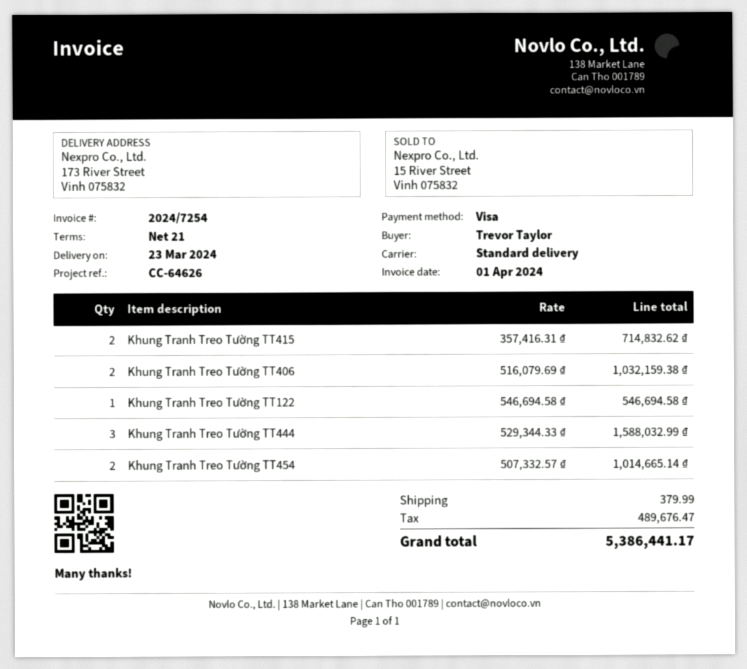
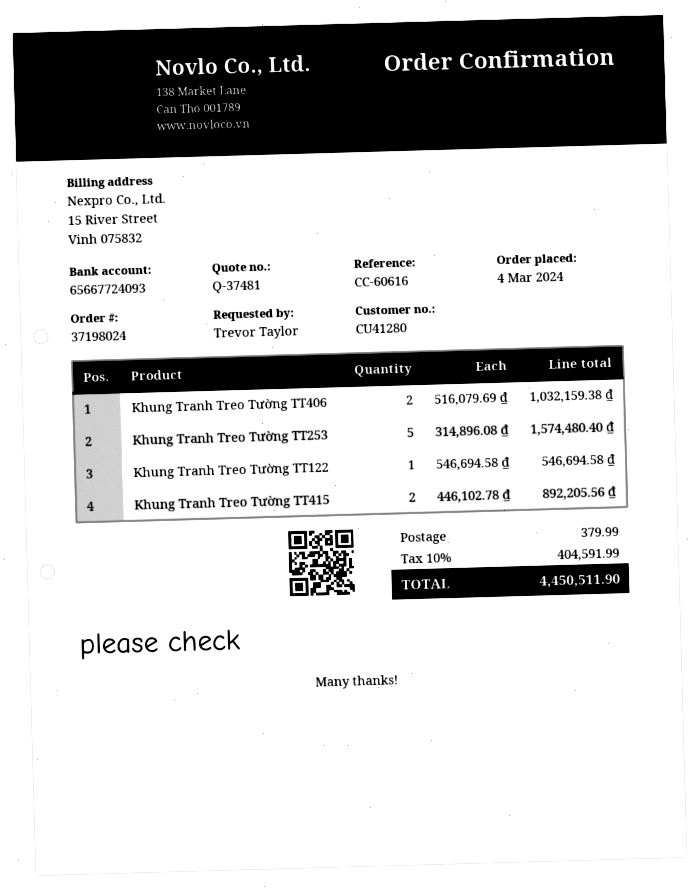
reference: CC-64626 -> CC-60616
Khung Tranh Treo Tường TT415: 2 x 357416.31 = 714832.62 -> 2 x 446102.78 = 892205.56
Khung Tranh Treo Tường TT444: 3 x 529344.33 = 1588032.99 -> none
Khung Tranh Treo Tường TT454: 2 x 507332.57 = 1014665.14 -> none
Khung Tranh Treo Tường TT253: none -> 5 x 314896.08 = 1574480.40
tax: 489676.47 -> 404591.99
total: 5386441.17 -> 4450511.90

